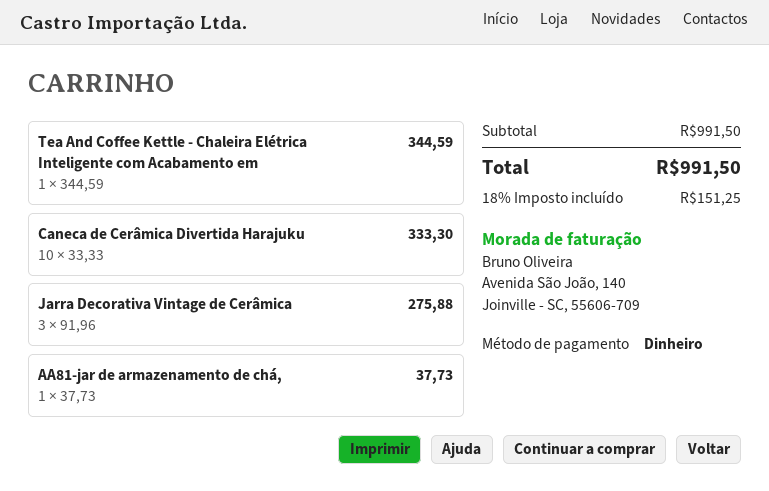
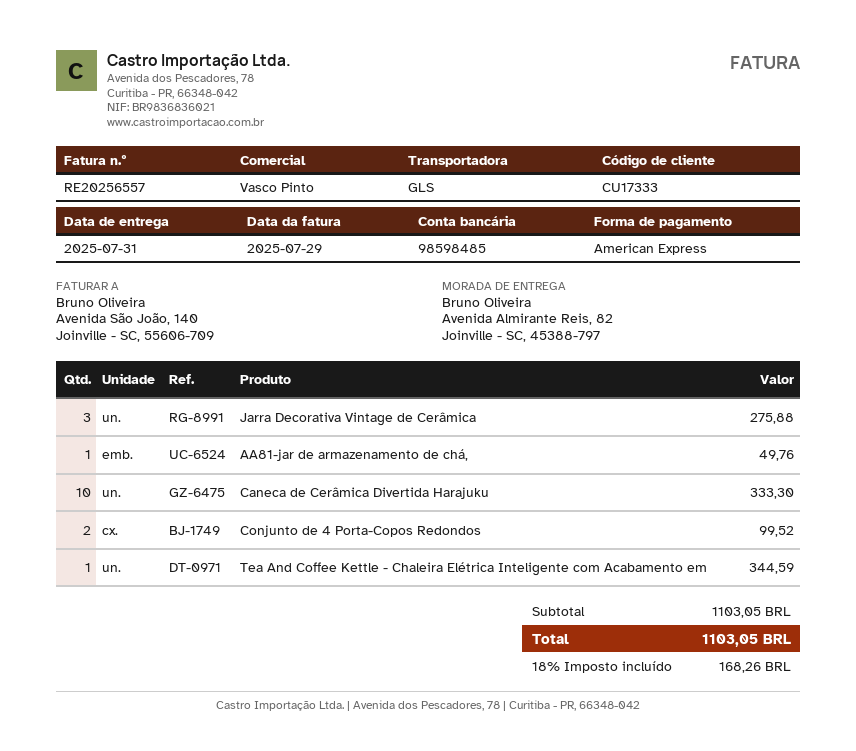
payment method: cash -> American Express
AA81-jar de armazenamento de chá,: 1 for 37.73 -> 1 for 49.76
Conjunto de 4 Porta-Copos Redondos: none -> 2 for 99.52
subtotal: 991.50 -> 1103.05
tax: 18% = 151.25 -> 18% = 168.26
total: 991.50 -> 1103.05

